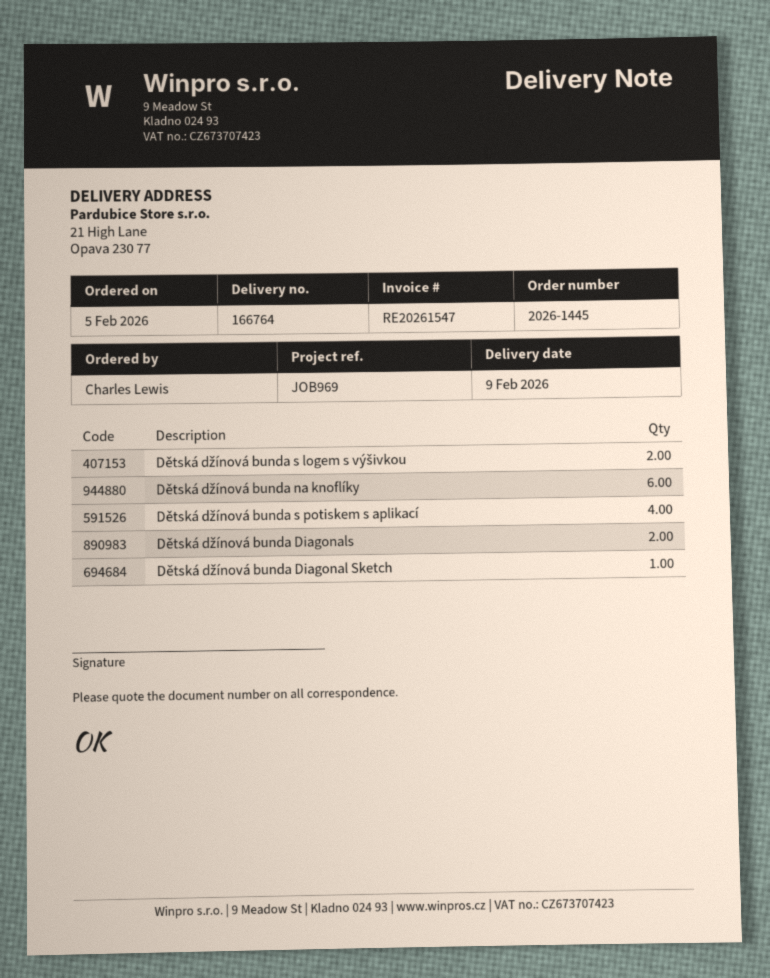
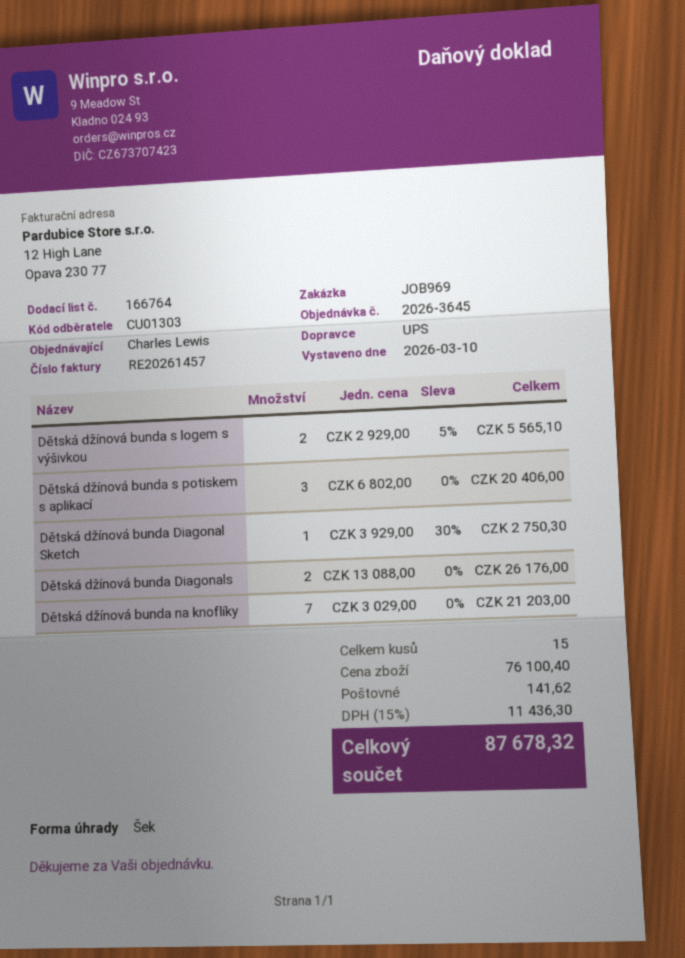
order number: 2026-1445 -> 2026-3645
invoice number: RE20261547 -> RE20261457
Dětská džínová bunda na knoflíky: 6 -> 7
Dětská džínová bunda s potiskem s aplikací: 4 -> 3

